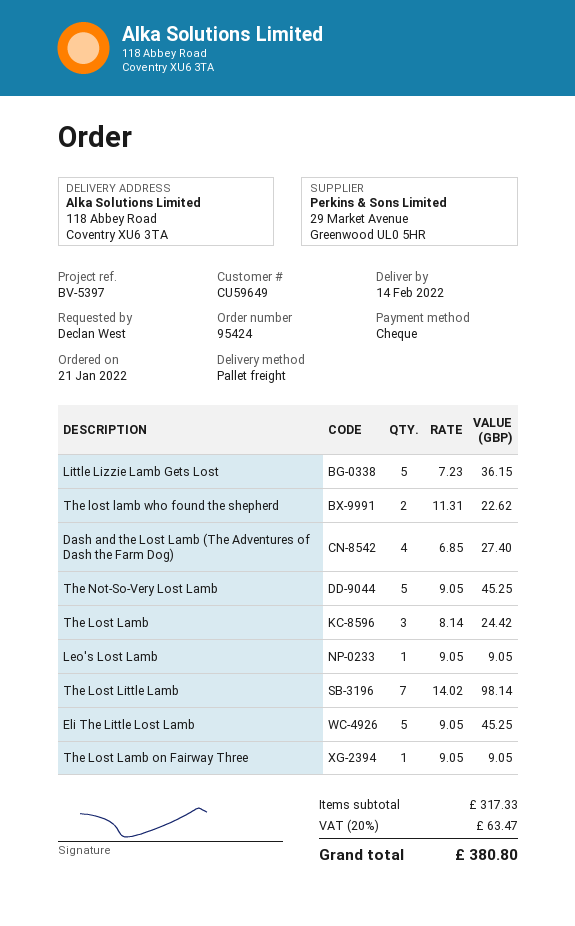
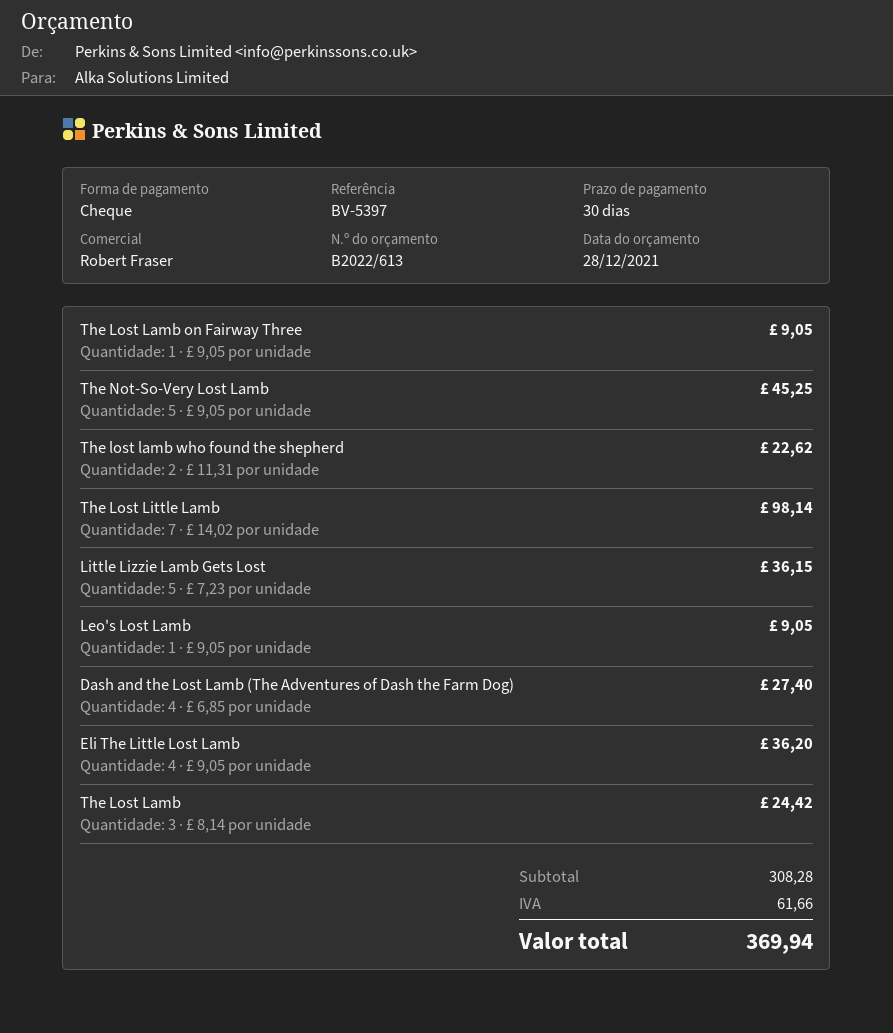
Eli The Little Lost Lamb: 5 x 9.05 = 45.25 -> 4 x 9.05 = 36.20
subtotal: 317.33 -> 308.28
tax: 63.47 -> 61.66
total: 380.80 -> 369.94

